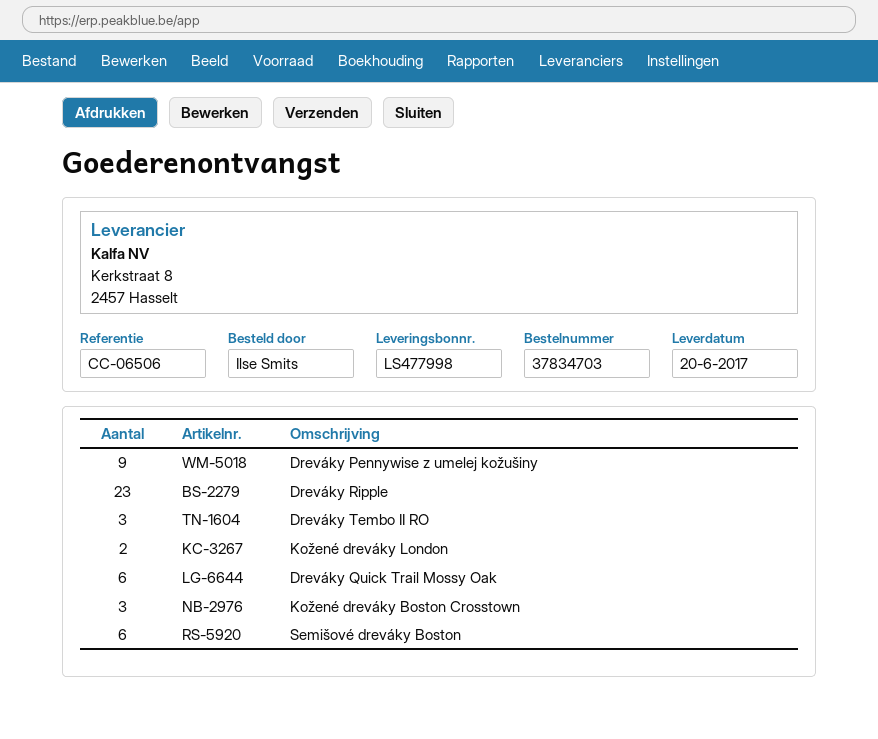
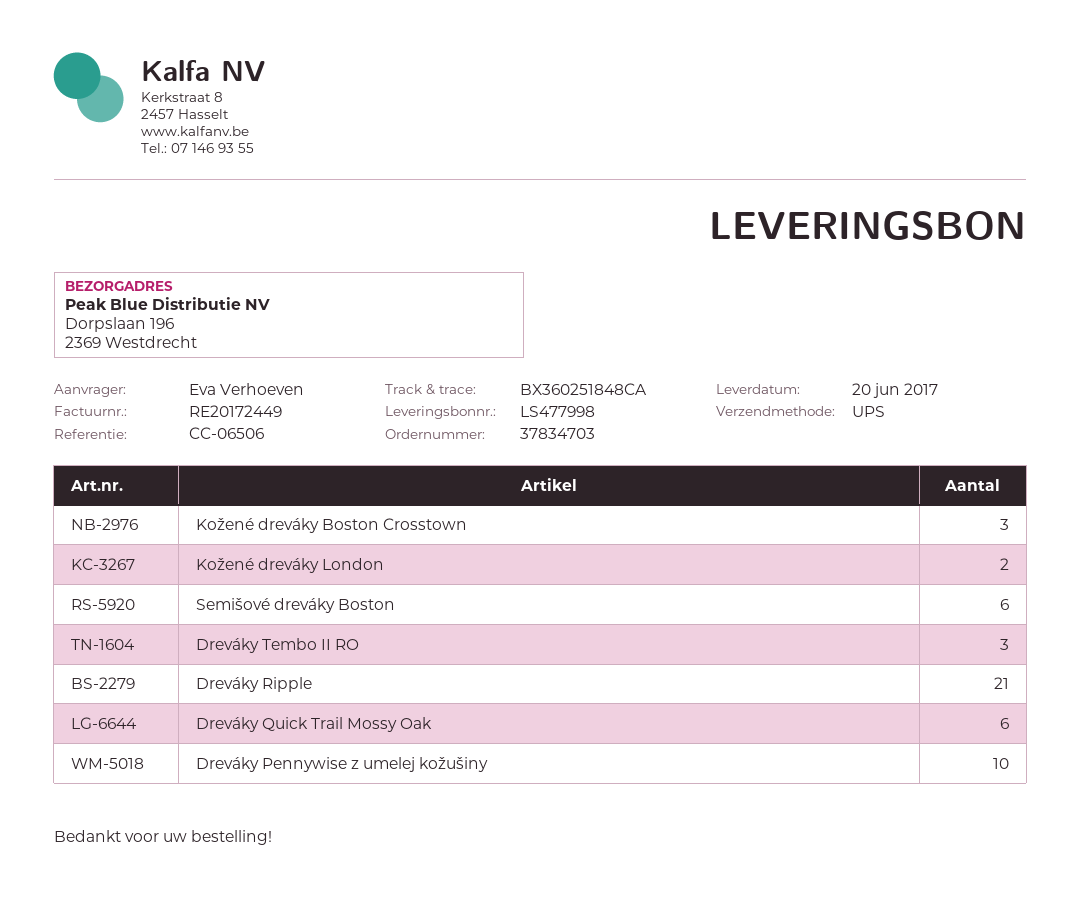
ordered by: Ilse Smits -> Eva Verhoeven
Dreváky Pennywise z umelej kožušiny: 9 -> 10
Dreváky Ripple: 23 -> 21

